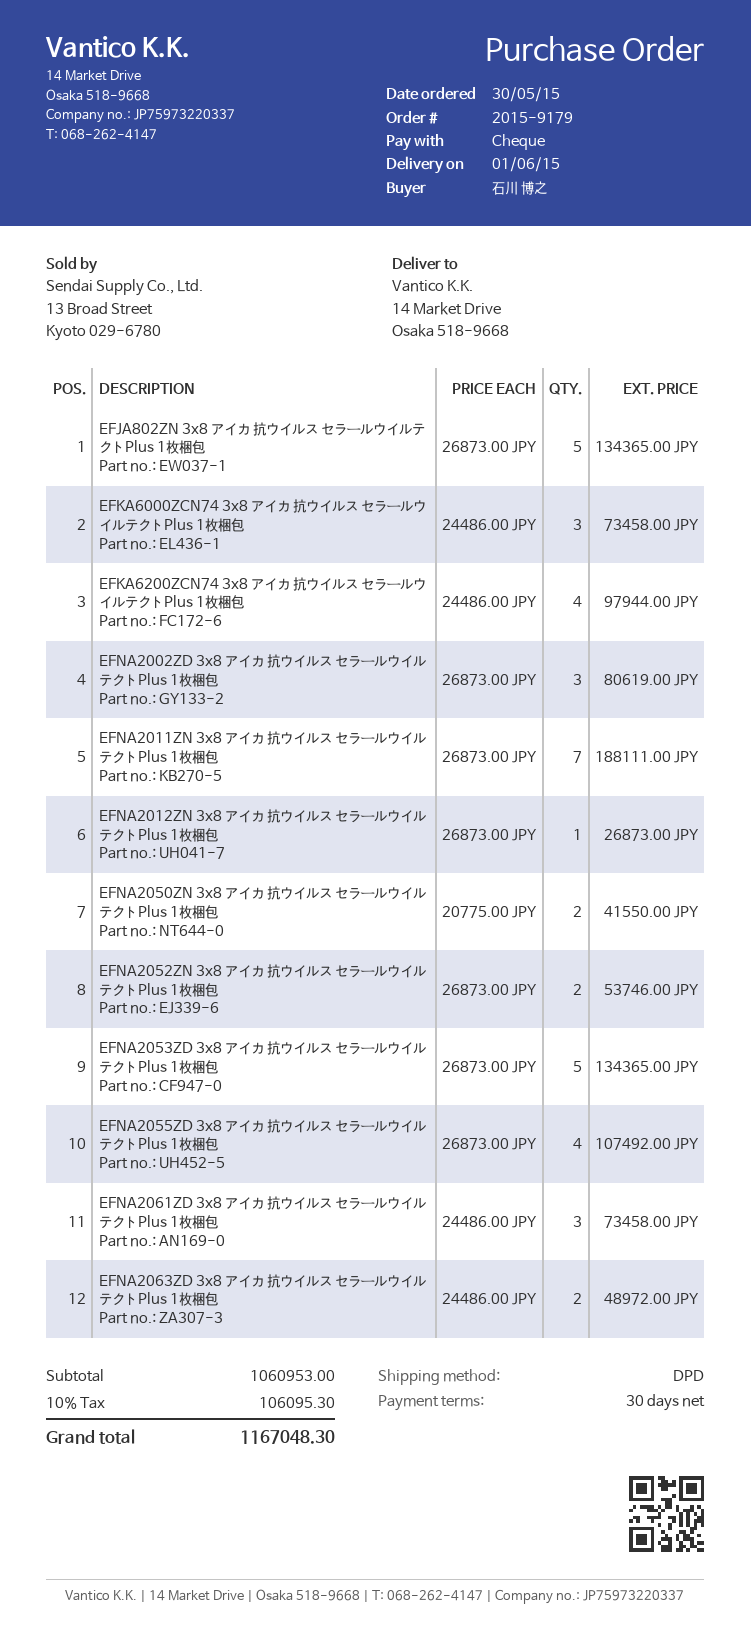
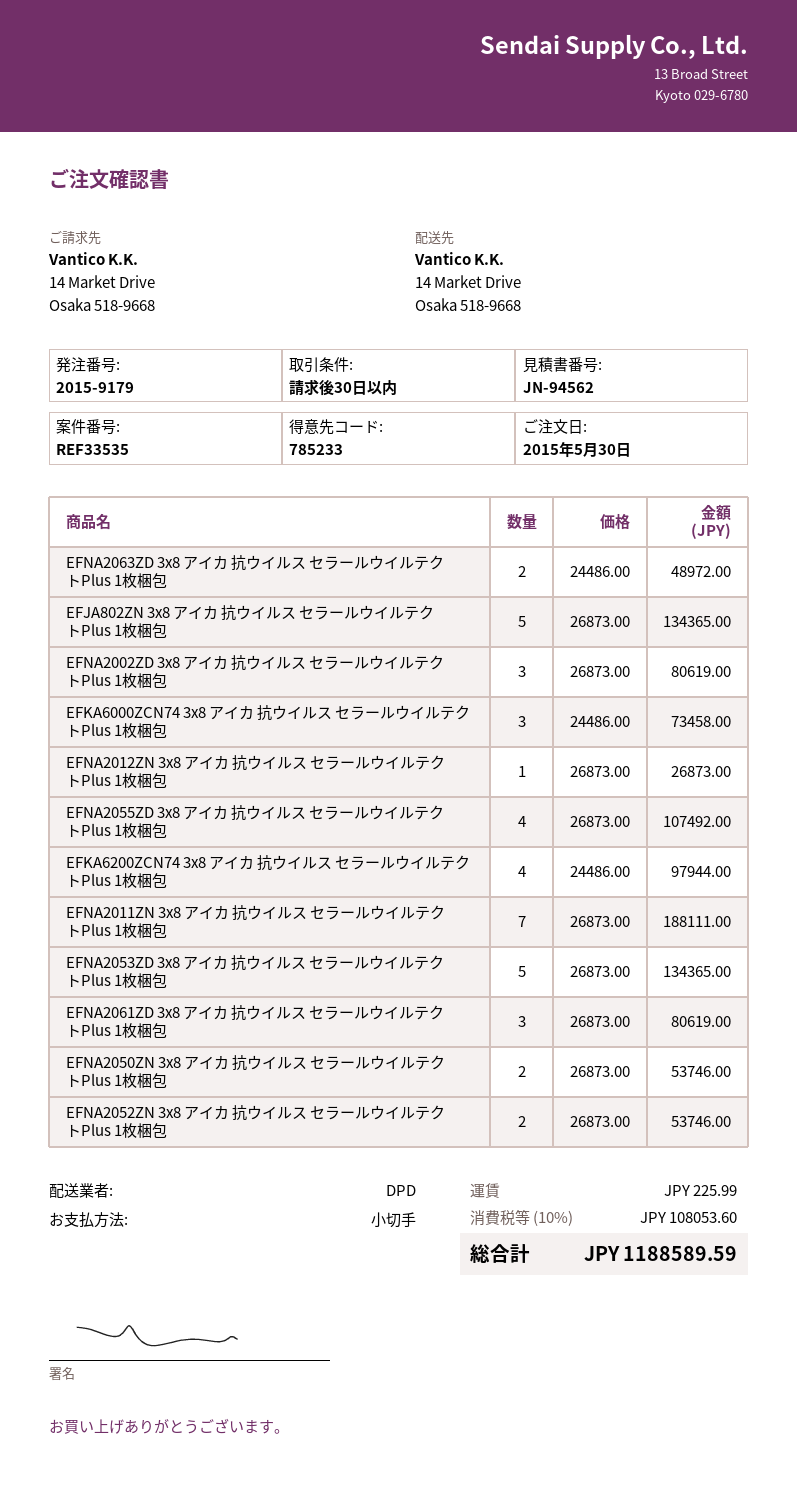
EFNA2050ZN 3x8 アイカ 抗ウイルス セラールウイルテクトPlus 1枚梱包: 2 x 20775.00 = 41550.00 -> 2 x 26873.00 = 53746.00
EFNA2061ZD 3x8 アイカ 抗ウイルス セラールウイルテクトPlus 1枚梱包: 3 x 24486.00 = 73458.00 -> 3 x 26873.00 = 80619.00
shipping: none -> 225.99
tax: 10% = 106095.30 -> 10% = 108053.60
total: 1167048.30 -> 1188589.59

